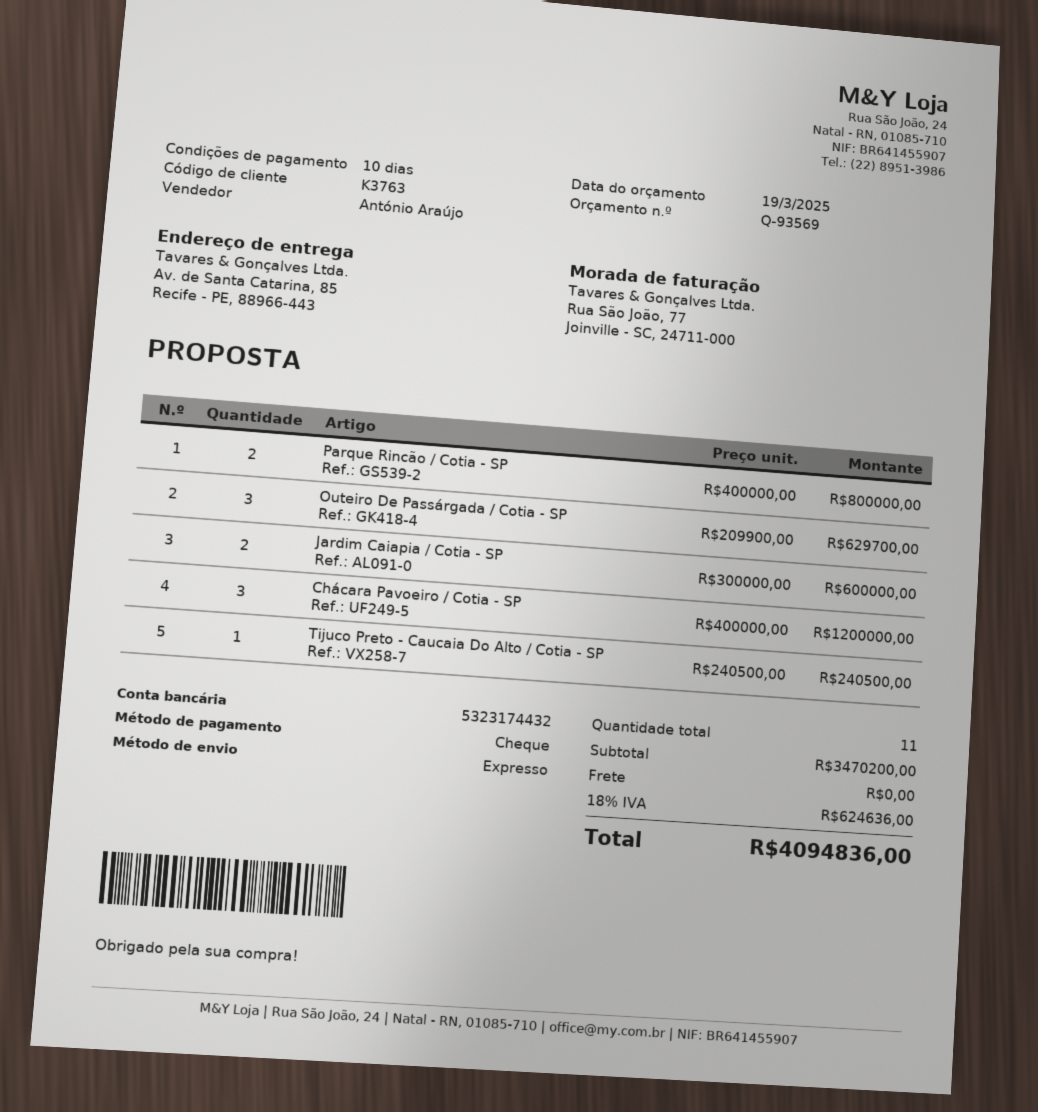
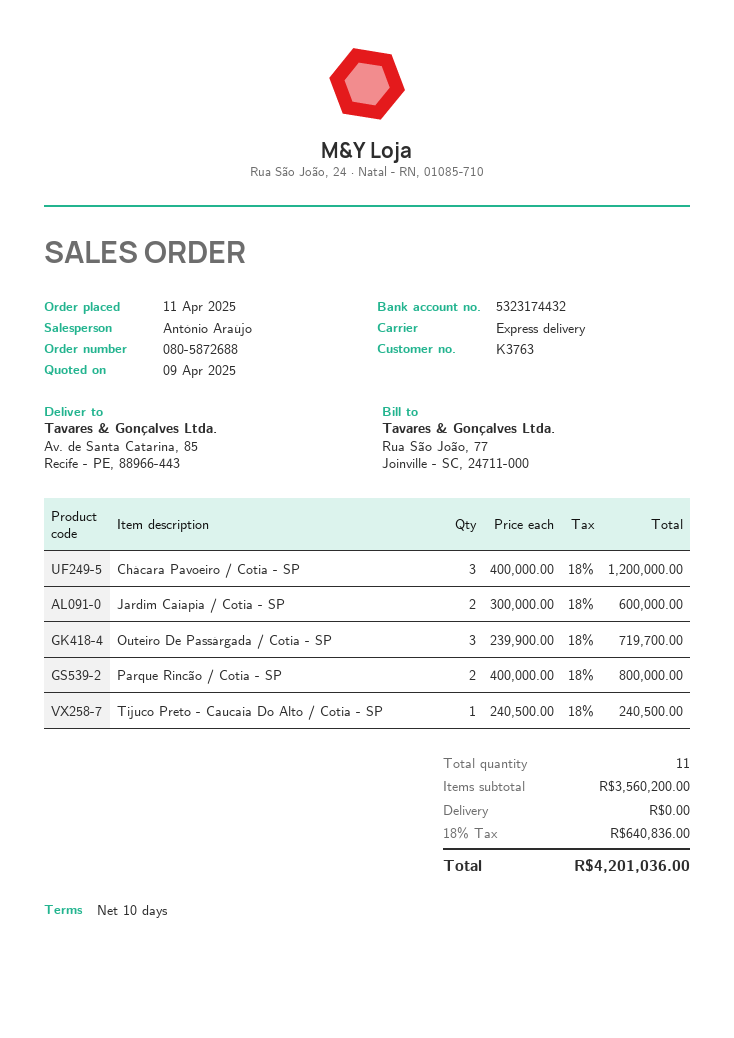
quote date: 2025-03-19 -> 2025-04-09
Outeiro De Passárgada / Cotia - SP: 3 x 209900.00 = 629700.00 -> 3 x 239900.00 = 719700.00
subtotal: 3470200.00 -> 3560200.00
tax: 18% = 624636.00 -> 18% = 640836.00
total: 4094836.00 -> 4201036.00

